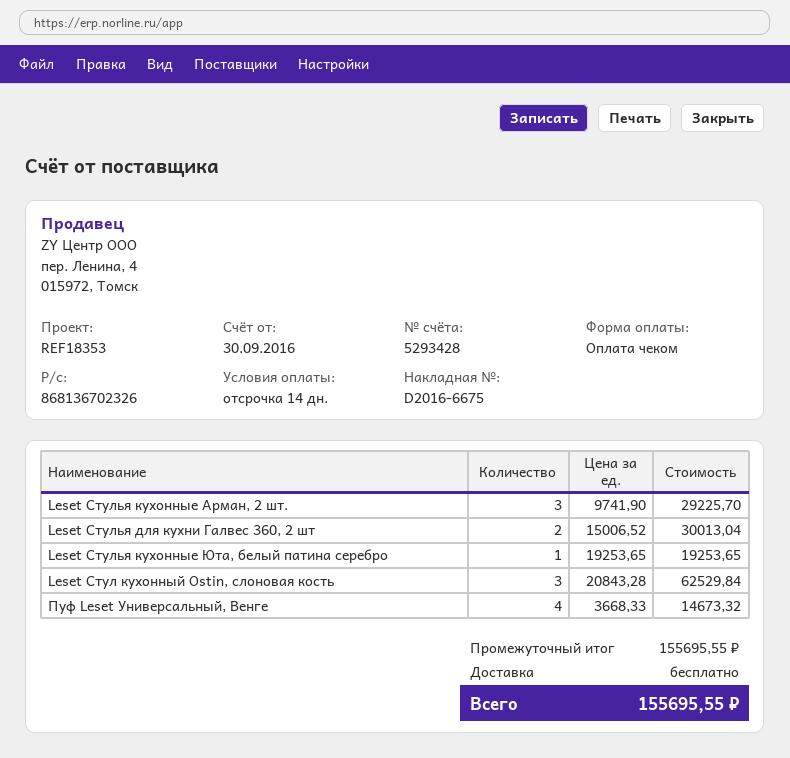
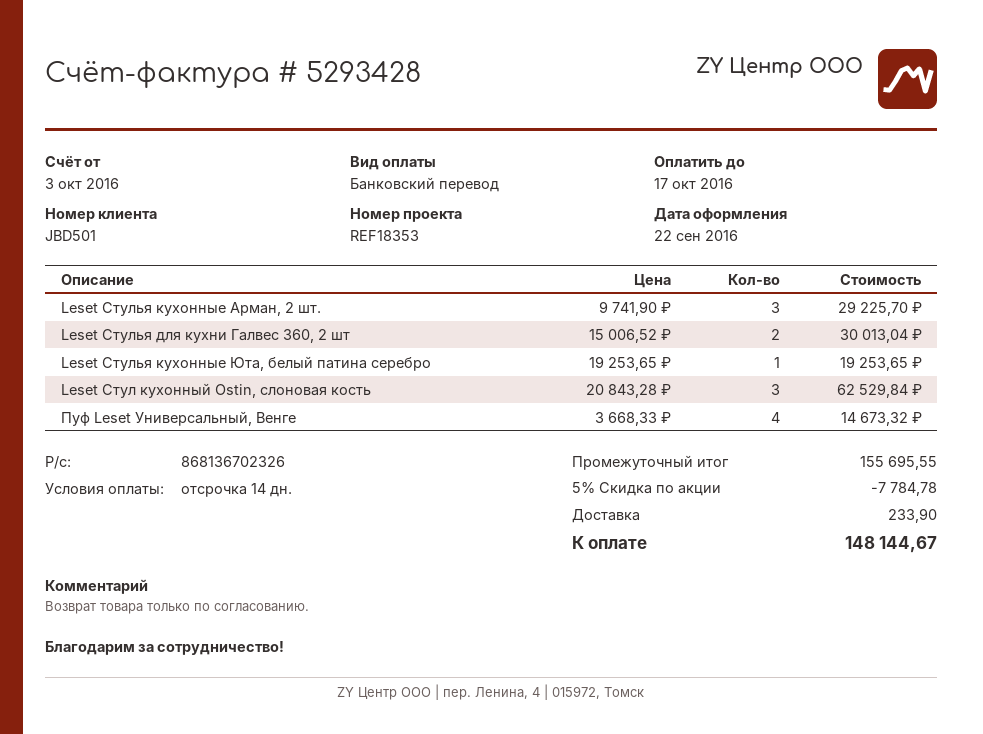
invoice date: 2016-09-30 -> 2016-10-03
payment method: cheque -> bank transfer
discount: none -> 5% = 7784.78
shipping: 0.00 -> 233.90
total: 155695.55 -> 148144.67

